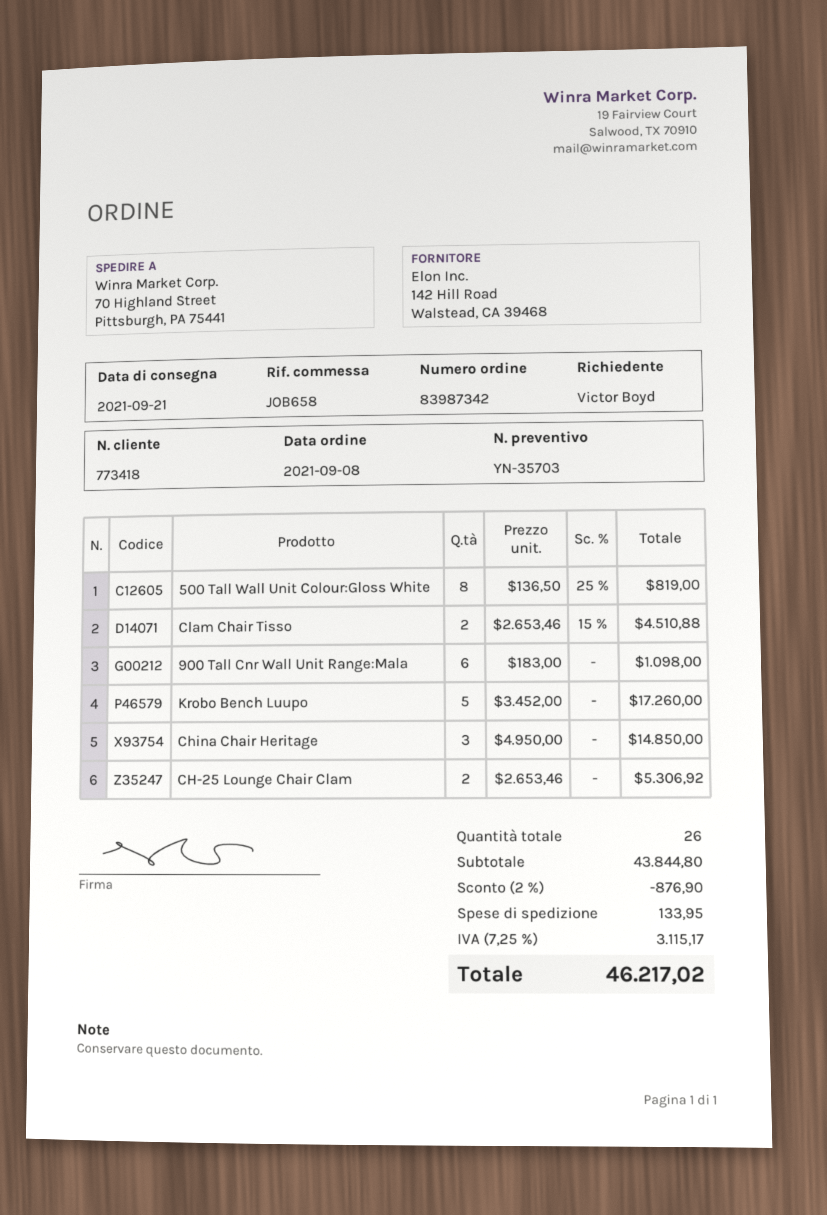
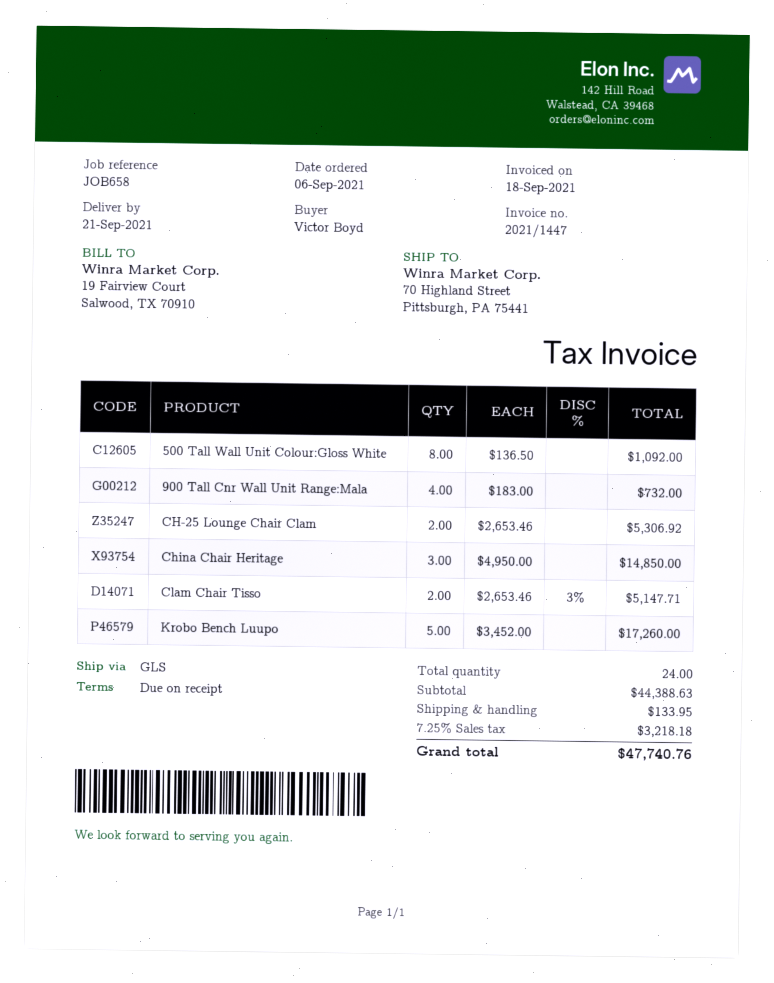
order date: 2021-09-08 -> 2021-09-06
500 Tall Wall Unit Colour:Gloss White: 8 x 136.50 - 25% = 819.00 -> 8 x 136.50 = 1092.00
Clam Chair Tisso: 2 x 2653.46 - 15% = 4510.88 -> 2 x 2653.46 - 3% = 5147.71
900 Tall Cnr Wall Unit Range:Mala: 6 x 183.00 = 1098.00 -> 4 x 183.00 = 732.00
total quantity: 26 -> 24
subtotal: 43844.80 -> 44388.63
discount: 2% = 876.90 -> none
tax: 7.25% = 3115.17 -> 7.25% = 3218.18
total: 46217.02 -> 47740.76

